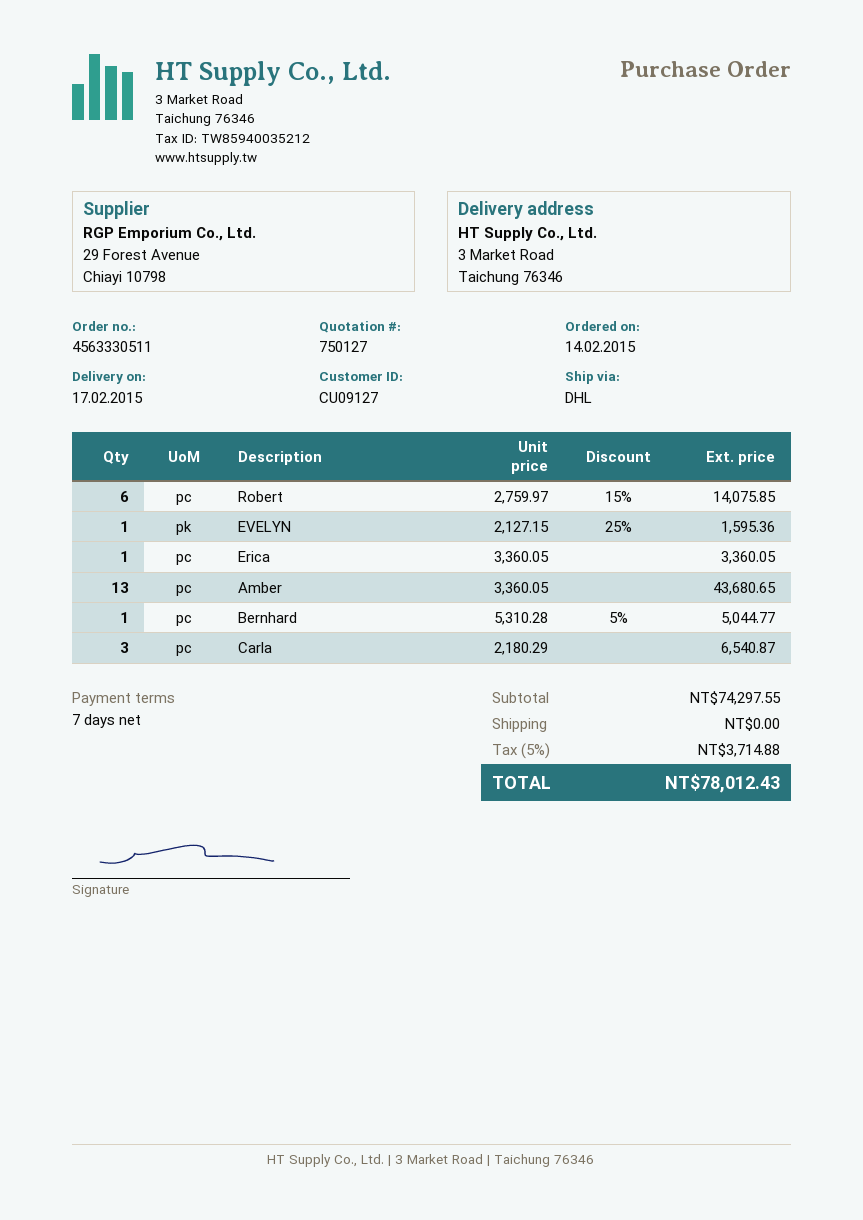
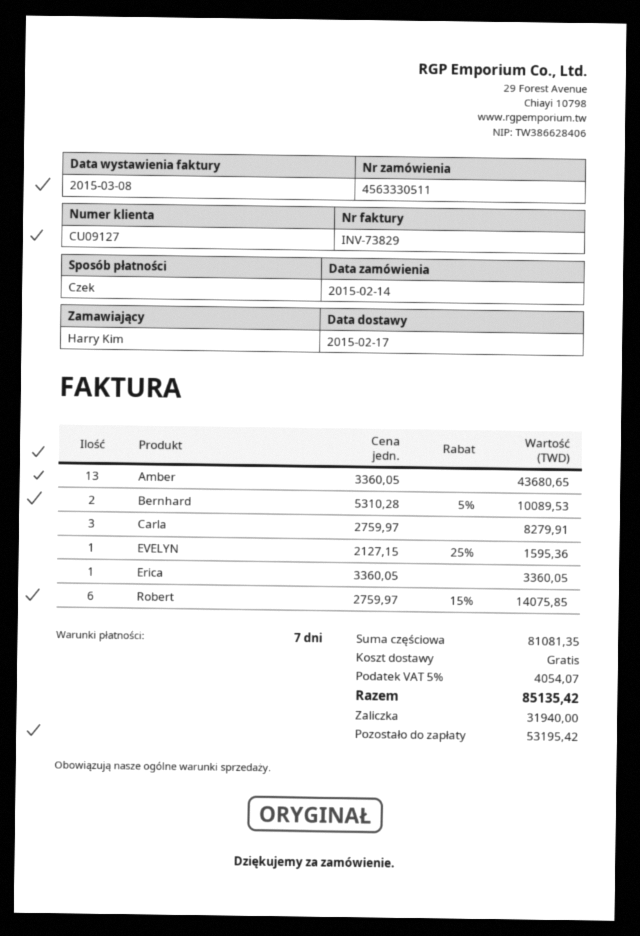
Bernhard: 1 x 5310.28 - 5% = 5044.77 -> 2 x 5310.28 - 5% = 10089.53
Carla: 3 x 2180.29 = 6540.87 -> 3 x 2759.97 = 8279.91
subtotal: 74297.55 -> 81081.35
tax: 5% = 3714.88 -> 5% = 4054.07
total: 78012.43 -> 85135.42

